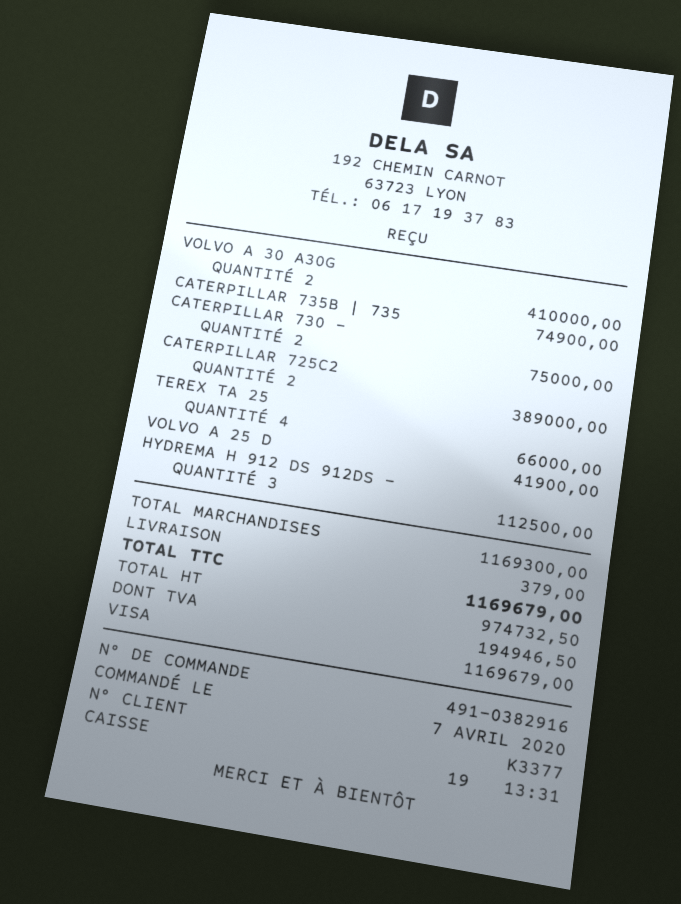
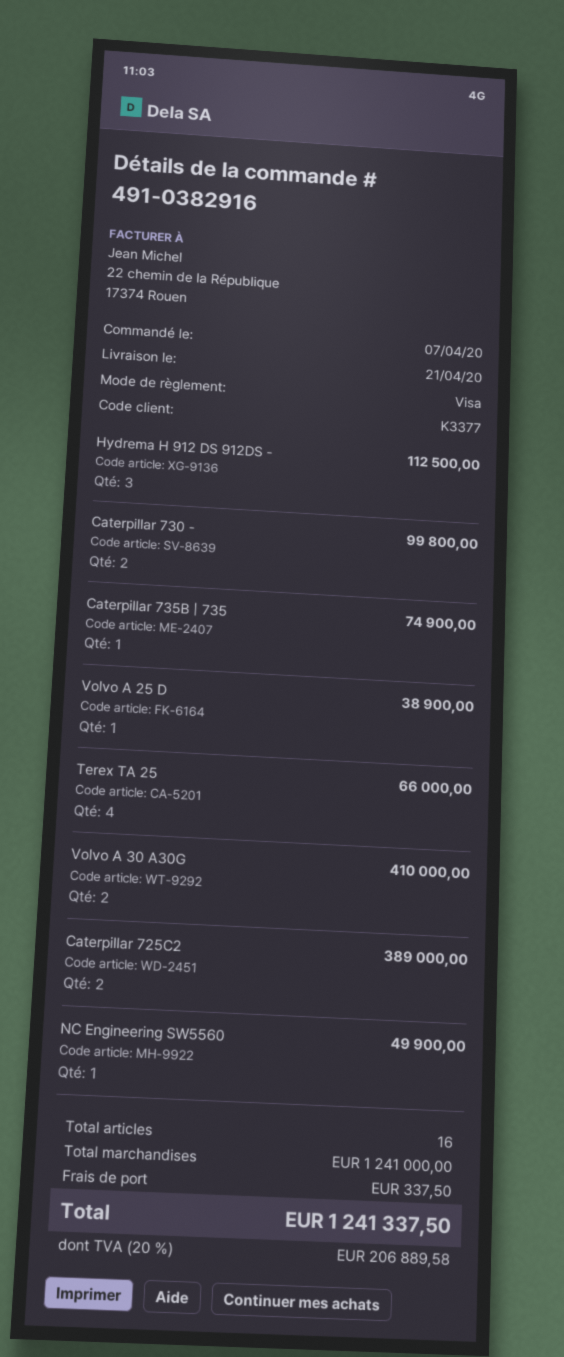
CATERPILLAR 730 -: 2 for 75000.00 -> 2 for 99800.00
VOLVO A 25 D: 1 for 41900.00 -> 1 for 38900.00
NC Engineering SW5560: none -> 1 for 49900.00
subtotal: 1169300.00 -> 1241000.00
shipping: 379.00 -> 337.50
tax: 194946.50 -> 206889.58
total: 1169679.00 -> 1241337.50

